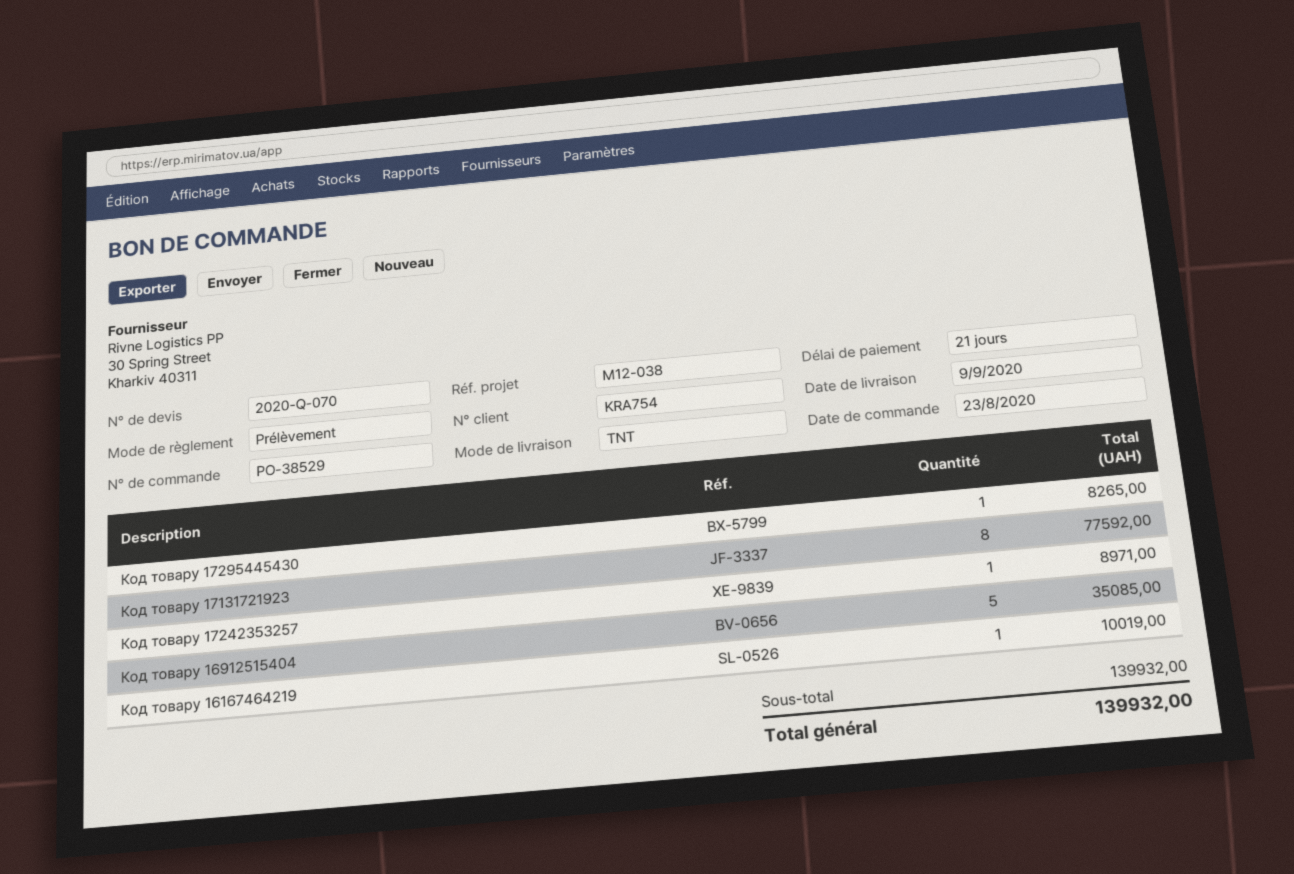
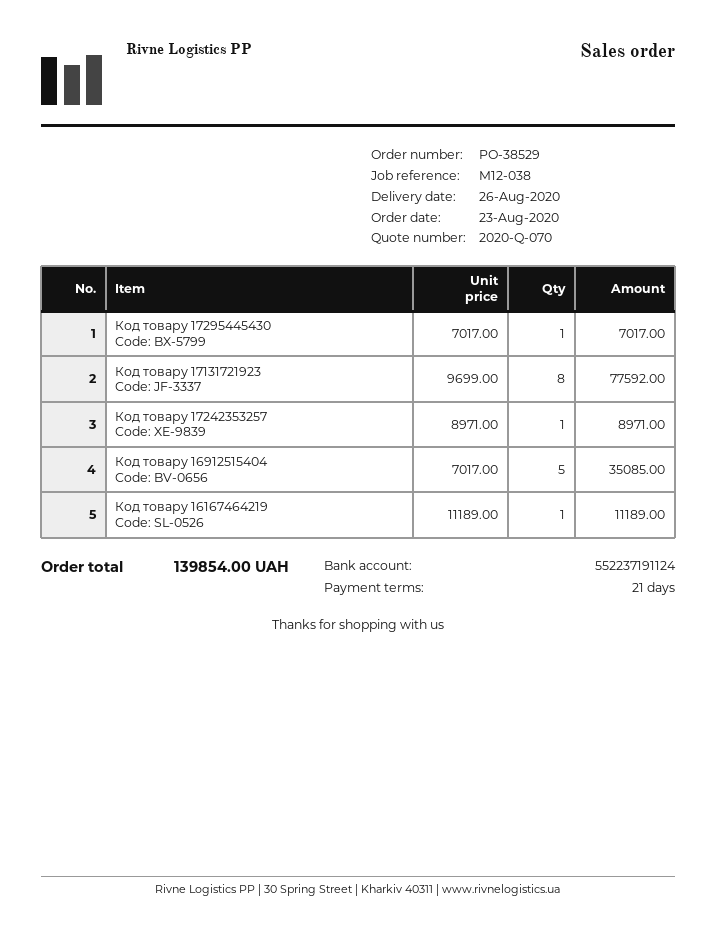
delivery date: 2020-09-09 -> 2020-08-26
Код товару 17295445430: 1 for 8265.00 -> 1 for 7017.00
Код товару 16167464219: 1 for 10019.00 -> 1 for 11189.00
total: 139932.00 -> 139854.00

